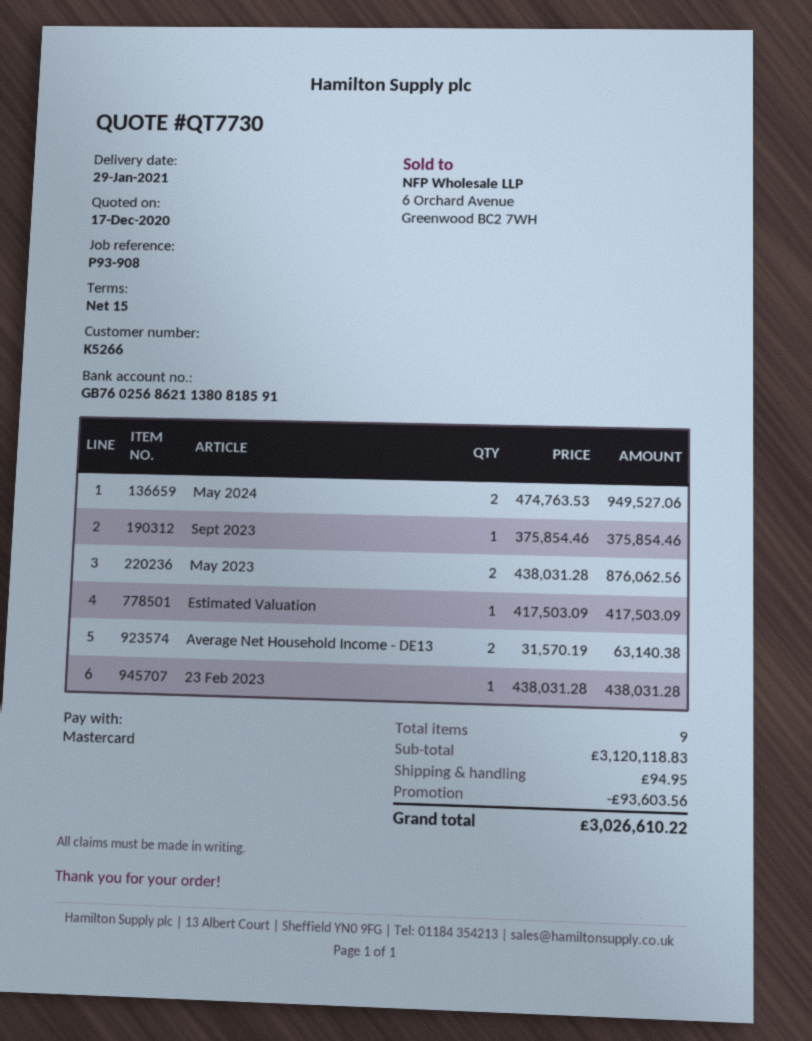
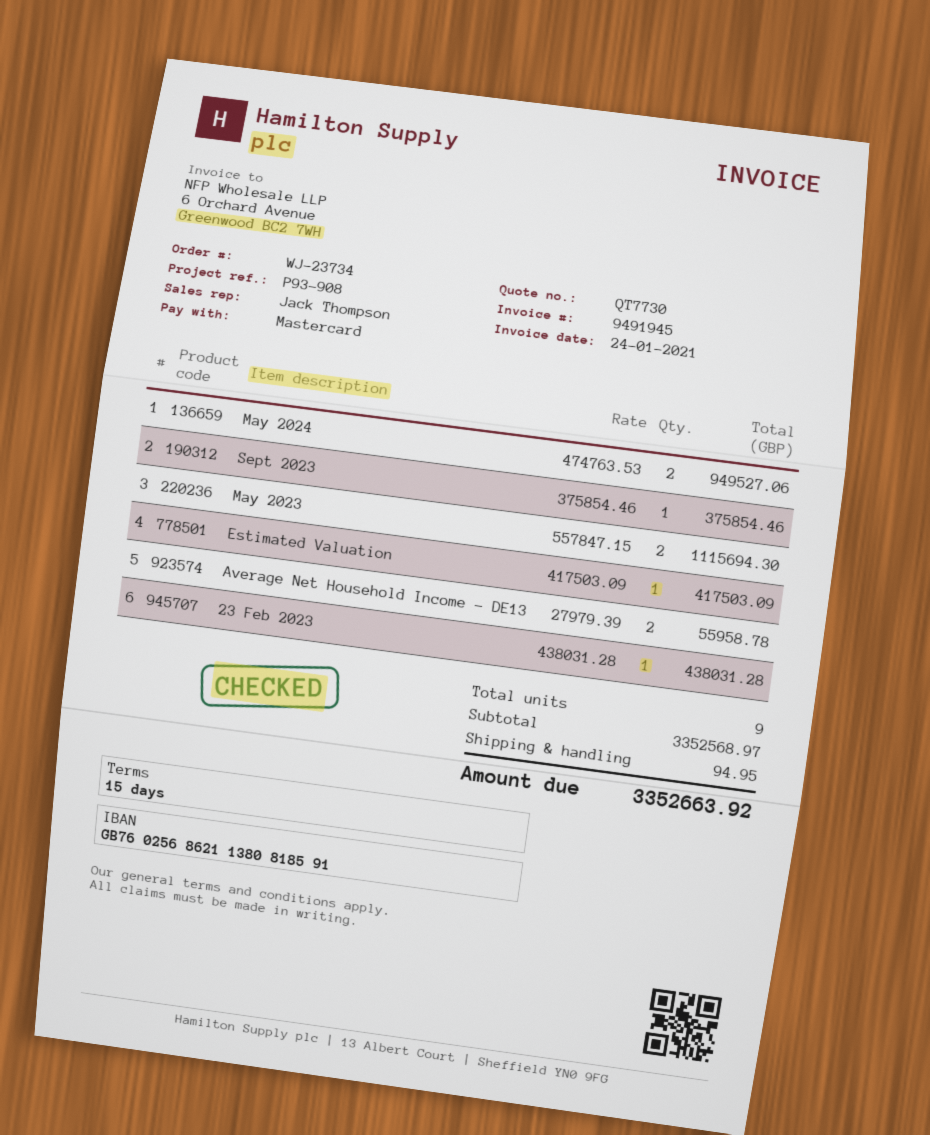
May 2023: 2 x 438031.28 = 876062.56 -> 2 x 557847.15 = 1115694.30
Average Net Household Income - DE13: 2 x 31570.19 = 63140.38 -> 2 x 27979.39 = 55958.78
subtotal: 3120118.83 -> 3352568.97
discount: 93603.56 -> none
total: 3026610.22 -> 3352663.92

